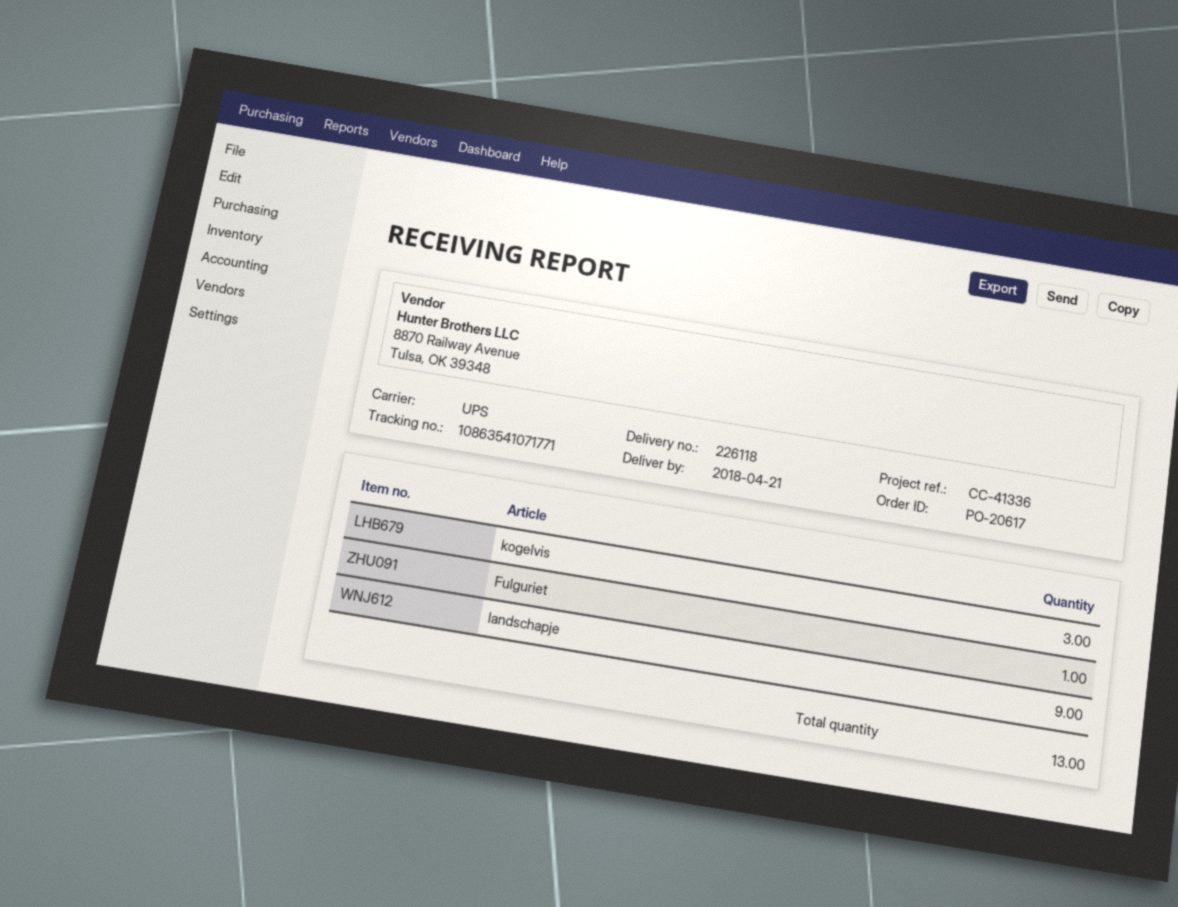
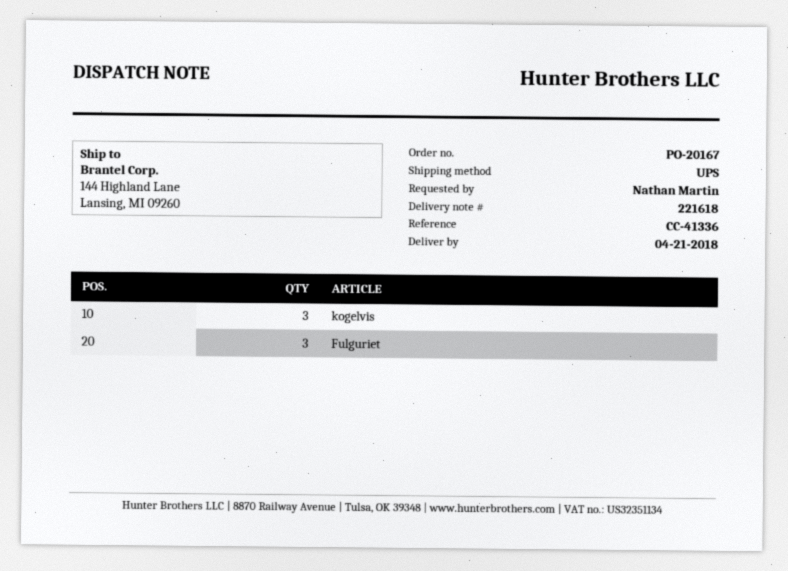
order number: PO-20617 -> PO-20167
delivery note number: 226118 -> 221618
Fulguriet: 1 -> 3
landschapje: 9 -> none

